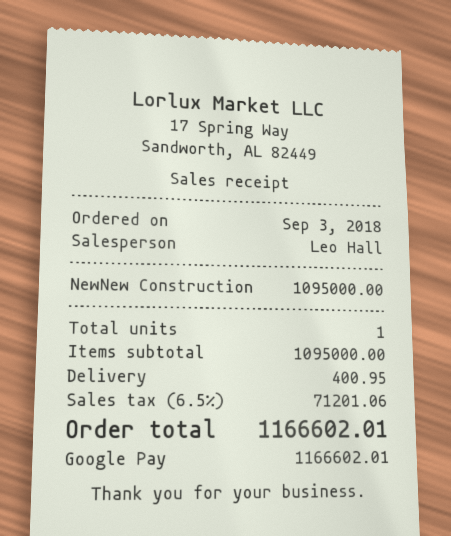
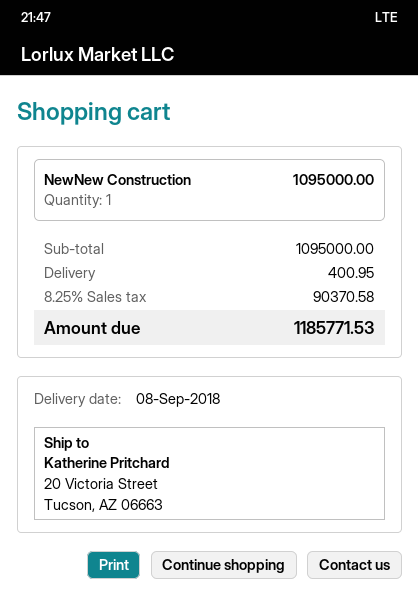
tax: 6.5% = 71201.06 -> 8.25% = 90370.58
total: 1166602.01 -> 1185771.53

